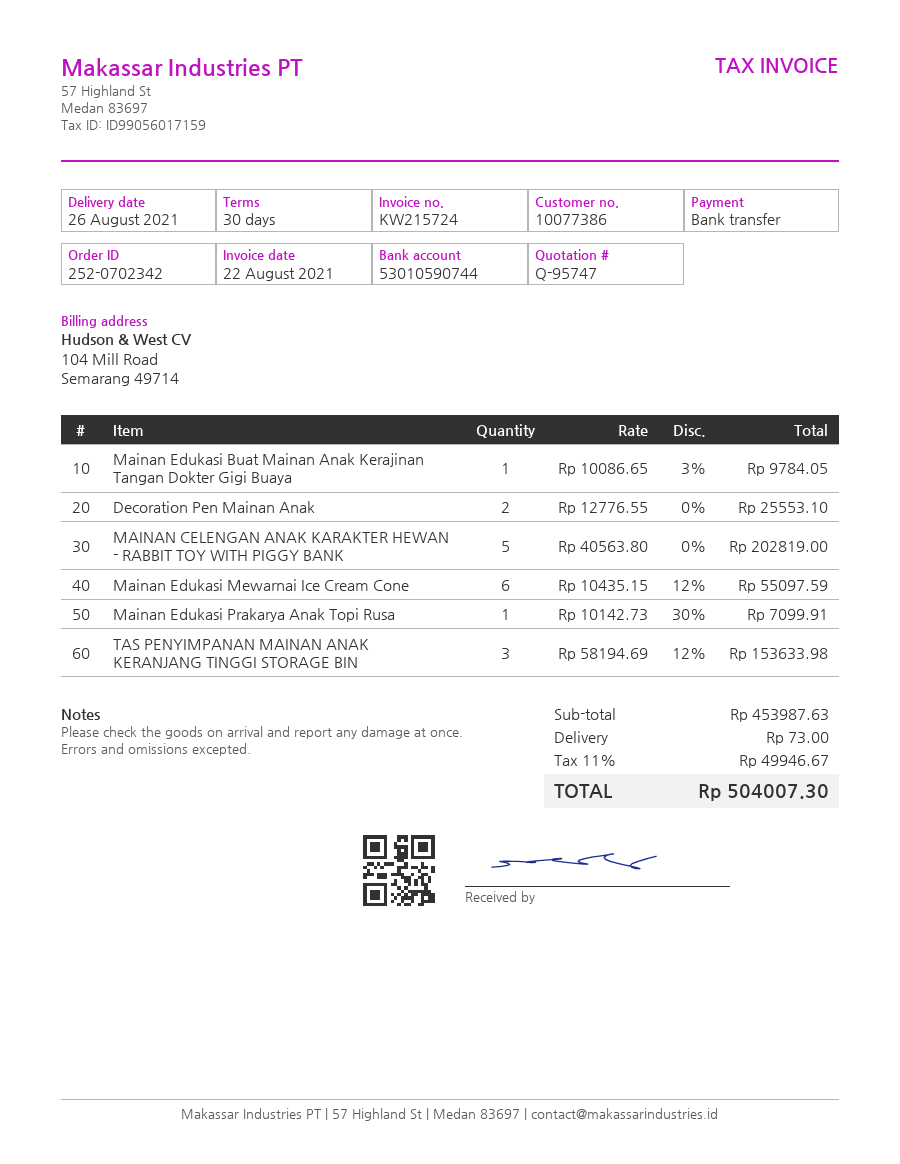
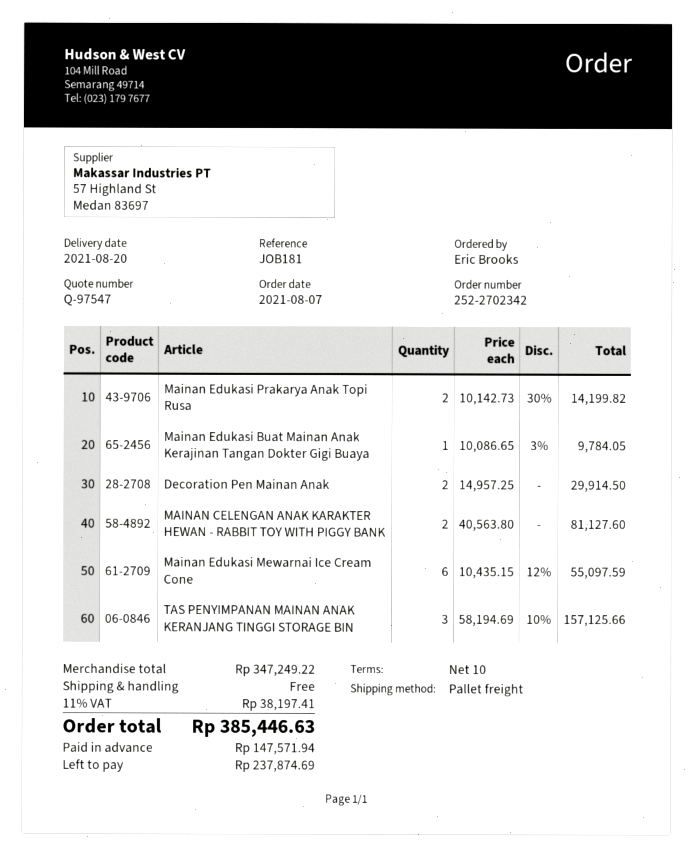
quote number: Q-95747 -> Q-97547
order number: 252-0702342 -> 252-2702342
delivery date: 2021-08-26 -> 2021-08-20
payment terms: 30 days -> 10 days
Decoration Pen Mainan Anak: 2 x 12776.55 = 25553.10 -> 2 x 14957.25 = 29914.50
MAINAN CELENGAN ANAK KARAKTER HEWAN - RABBIT TOY WITH PIGGY BANK: 5 x 40563.80 = 202819.00 -> 2 x 40563.80 = 81127.60
Mainan Edukasi Prakarya Anak Topi Rusa: 1 x 10142.73 - 30% = 7099.91 -> 2 x 10142.73 - 30% = 14199.82
TAS PENYIMPANAN MAINAN ANAK KERANJANG TINGGI STORAGE BIN: 3 x 58194.69 - 12% = 153633.98 -> 3 x 58194.69 - 10% = 157125.66
subtotal: 453987.63 -> 347249.22
shipping: 73.00 -> 0.00
tax: 11% = 49946.67 -> 11% = 38197.41
total: 504007.30 -> 385446.63

